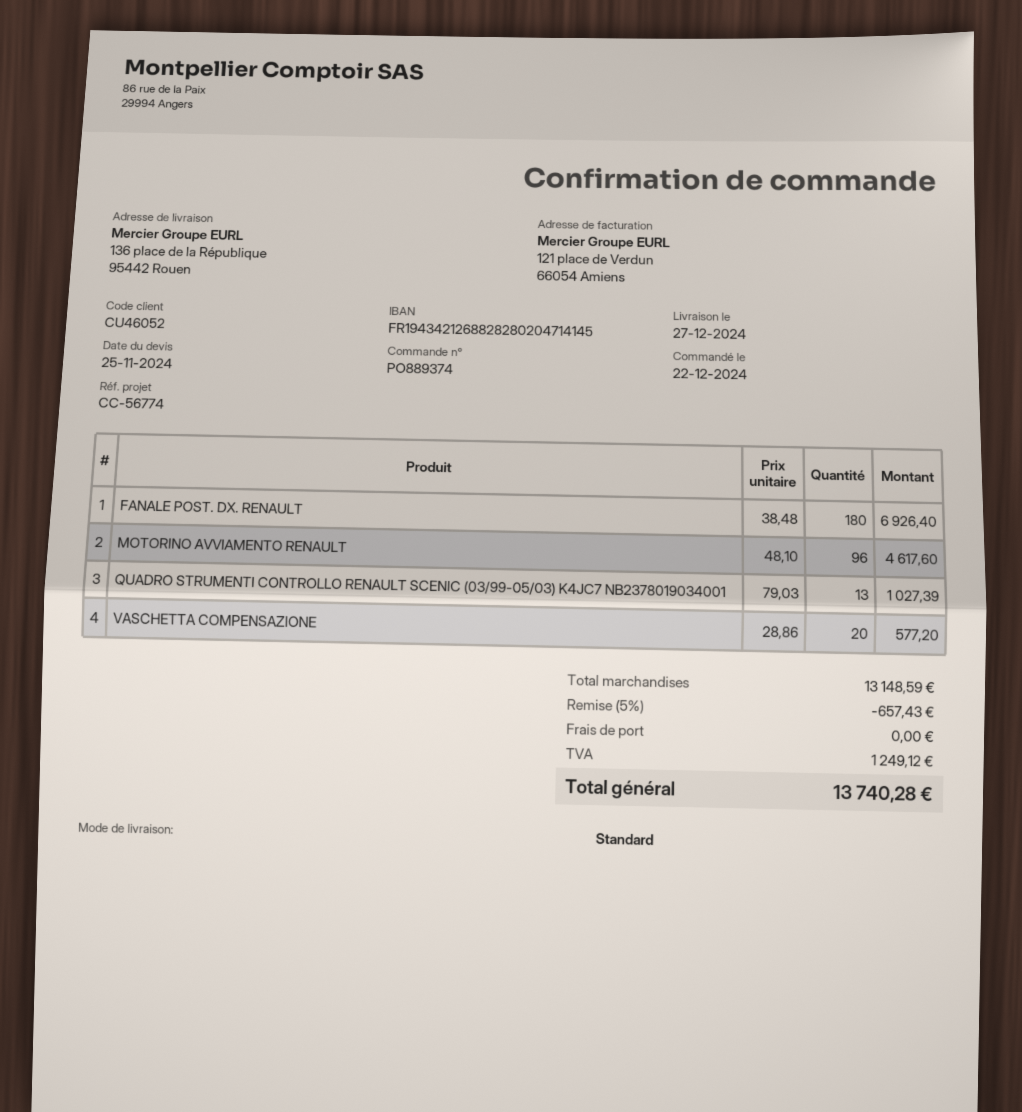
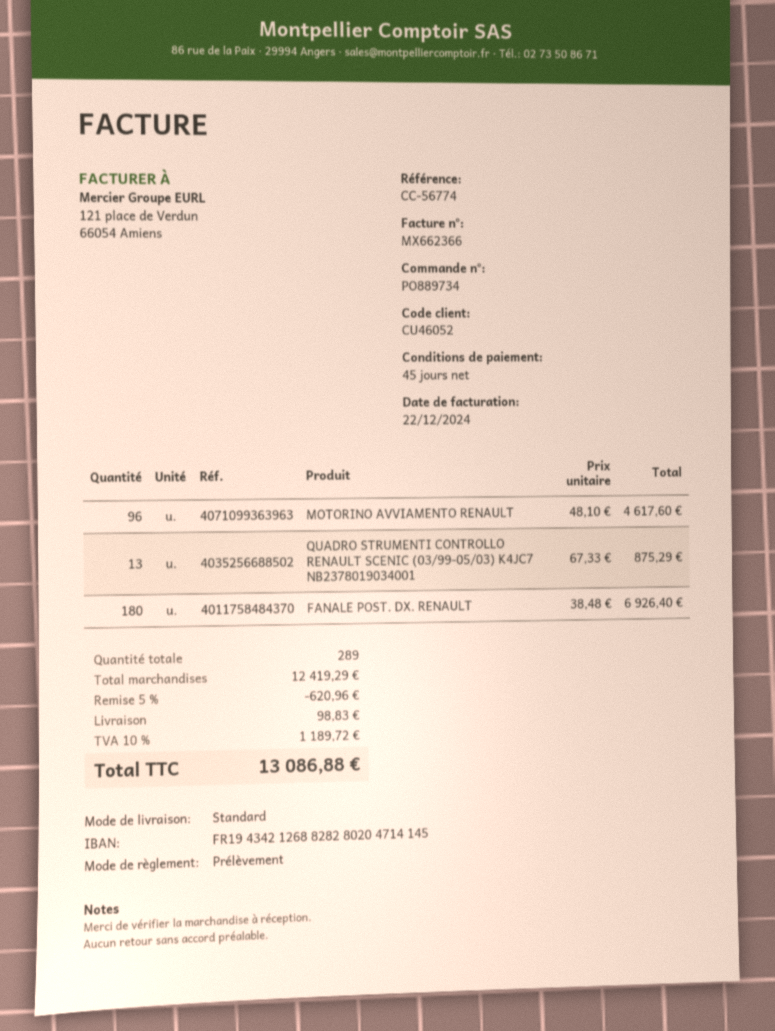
order number: PO889374 -> PO889734
QUADRO STRUMENTI CONTROLLO RENAULT SCENIC (03/99-05/03) K4JC7 NB2378019034001: 13 x 79.03 = 1027.39 -> 13 x 67.33 = 875.29
VASCHETTA COMPENSAZIONE: 20 x 28.86 = 577.20 -> none
subtotal: 13148.59 -> 12419.29
discount: 5% = 657.43 -> 5% = 620.96
shipping: 0.00 -> 98.83
tax: 1249.12 -> 1189.72
total: 13740.28 -> 13086.88

